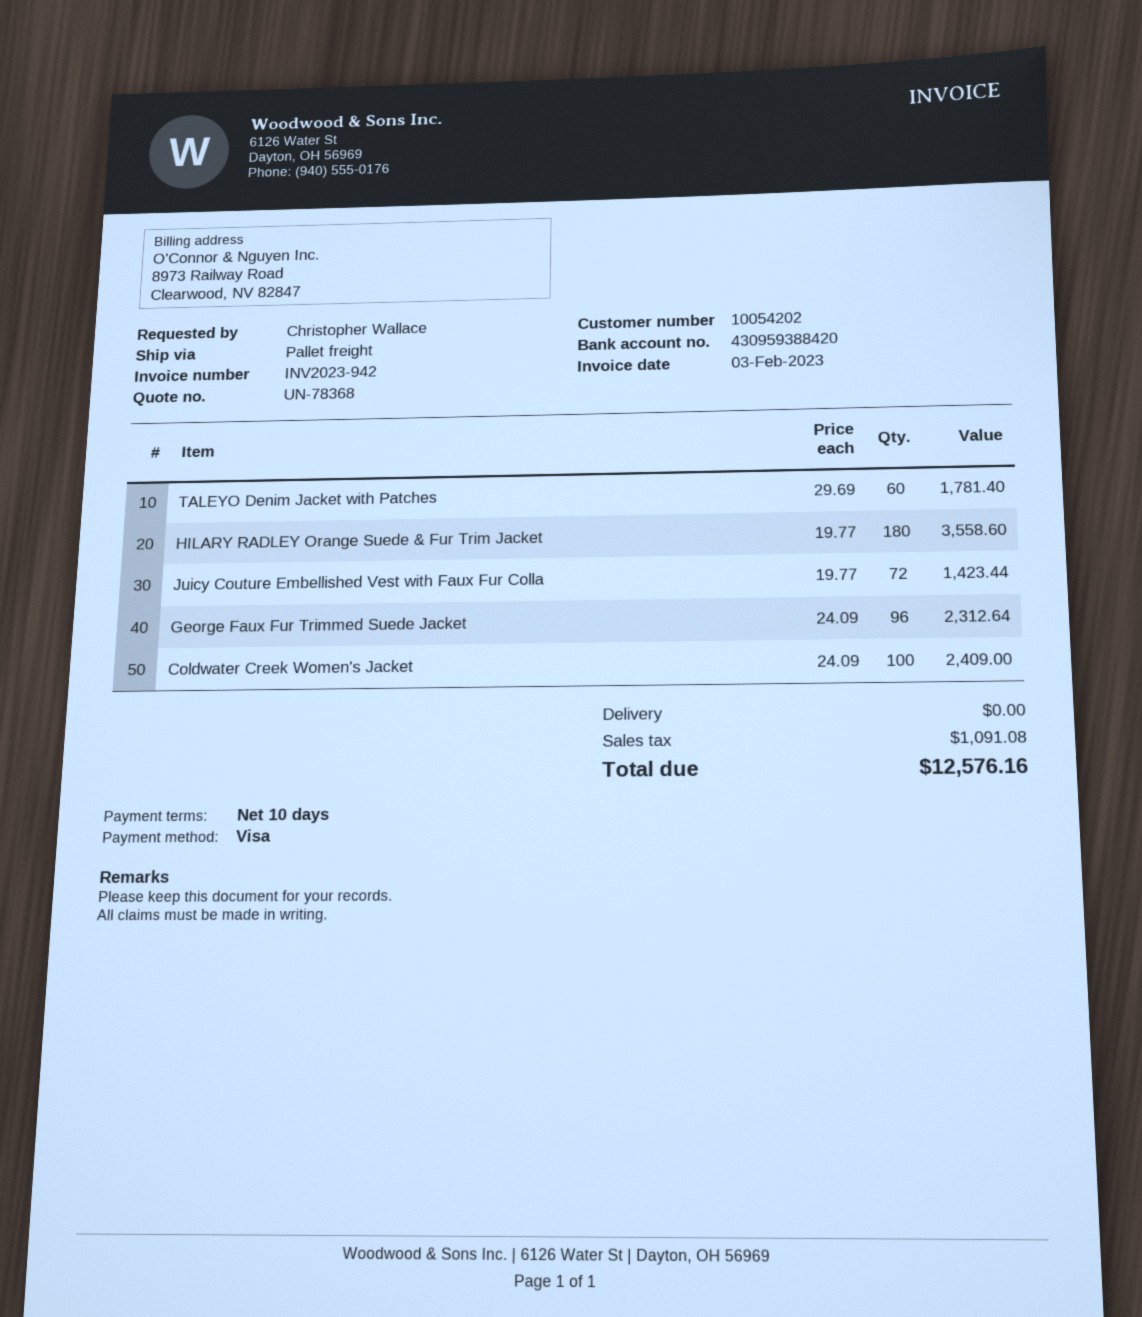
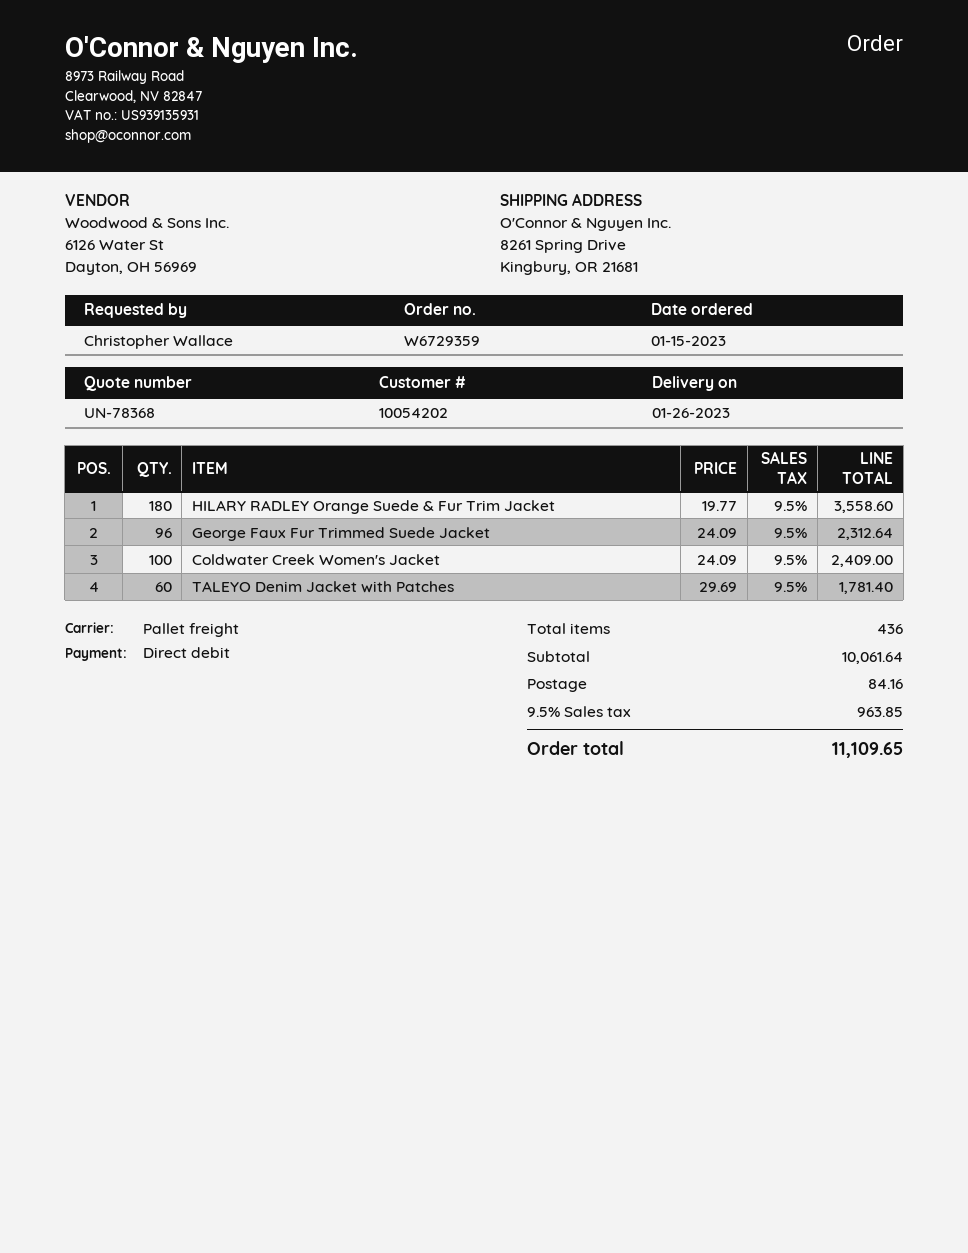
payment method: Visa -> direct debit
Juicy Couture Embellished Vest with Faux Fur Colla: 72 x 19.77 = 1423.44 -> none
shipping: 0.00 -> 84.16
tax: 1091.08 -> 963.85
total: 12576.16 -> 11109.65

